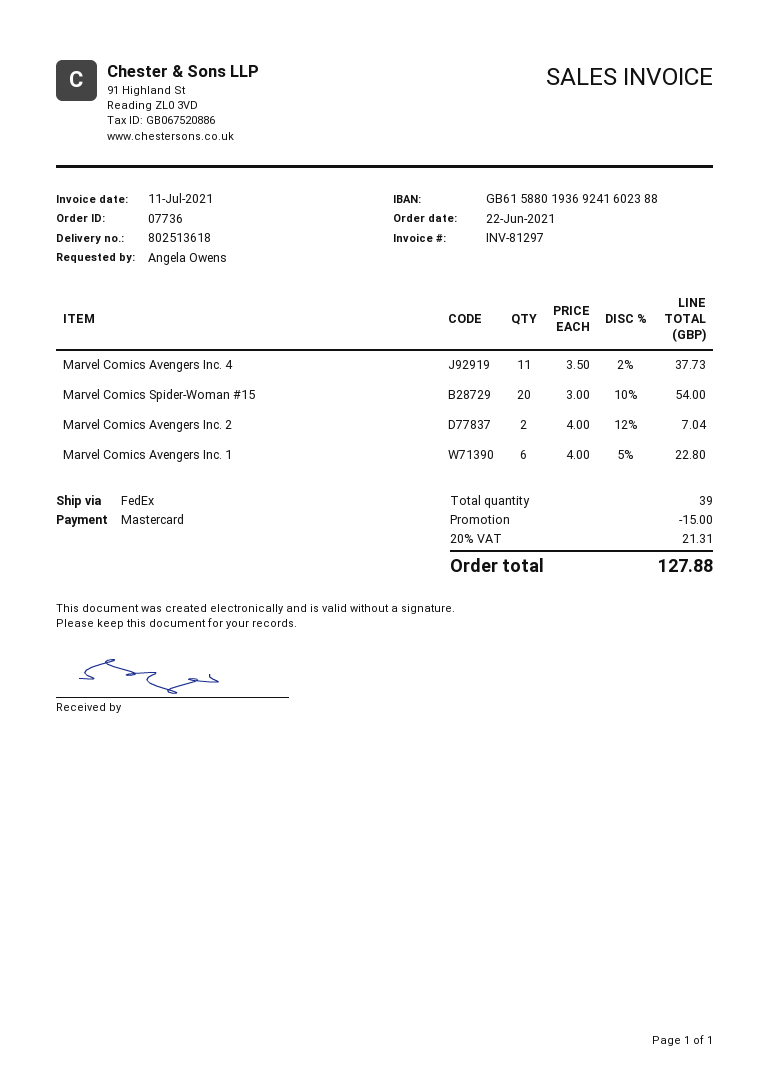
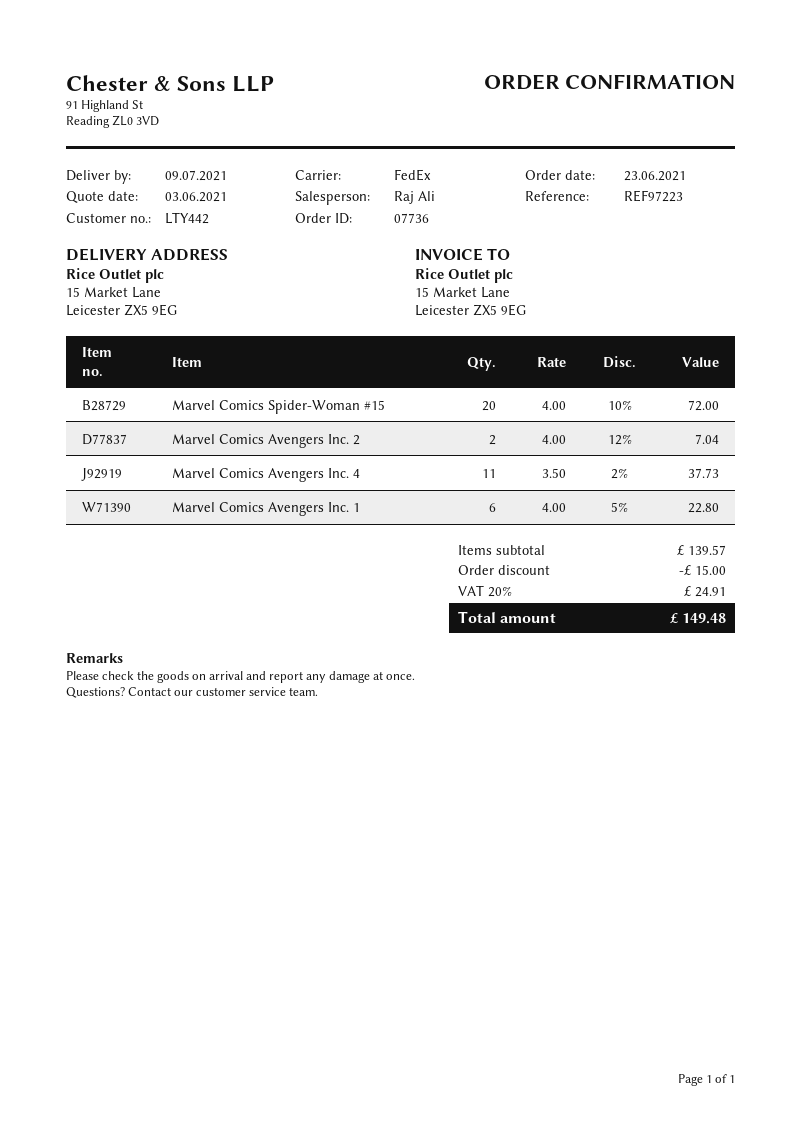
order date: 2021-06-22 -> 2021-06-23
Marvel Comics Spider-Woman #15: 20 x 3.00 - 10% = 54.00 -> 20 x 4.00 - 10% = 72.00
tax: 20% = 21.31 -> 20% = 24.91
total: 127.88 -> 149.48

